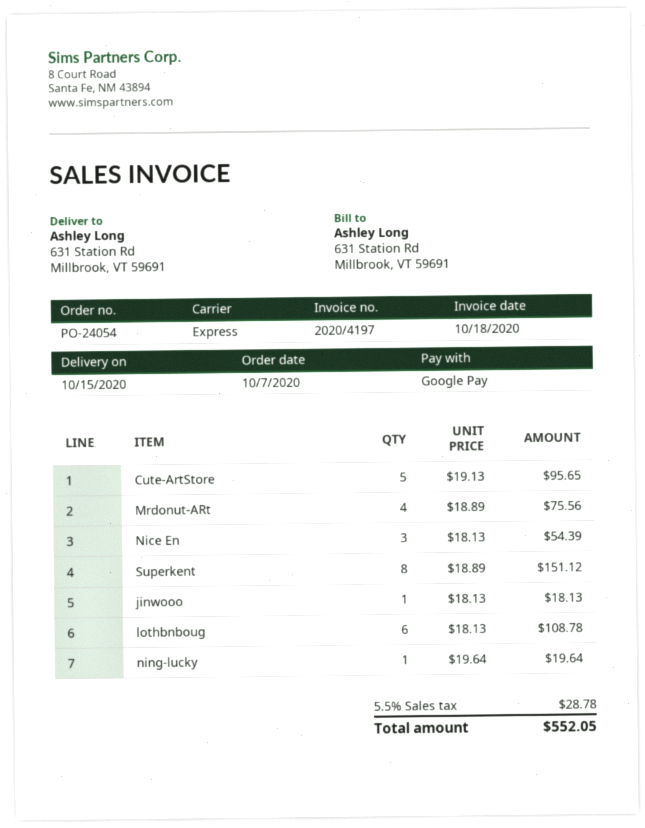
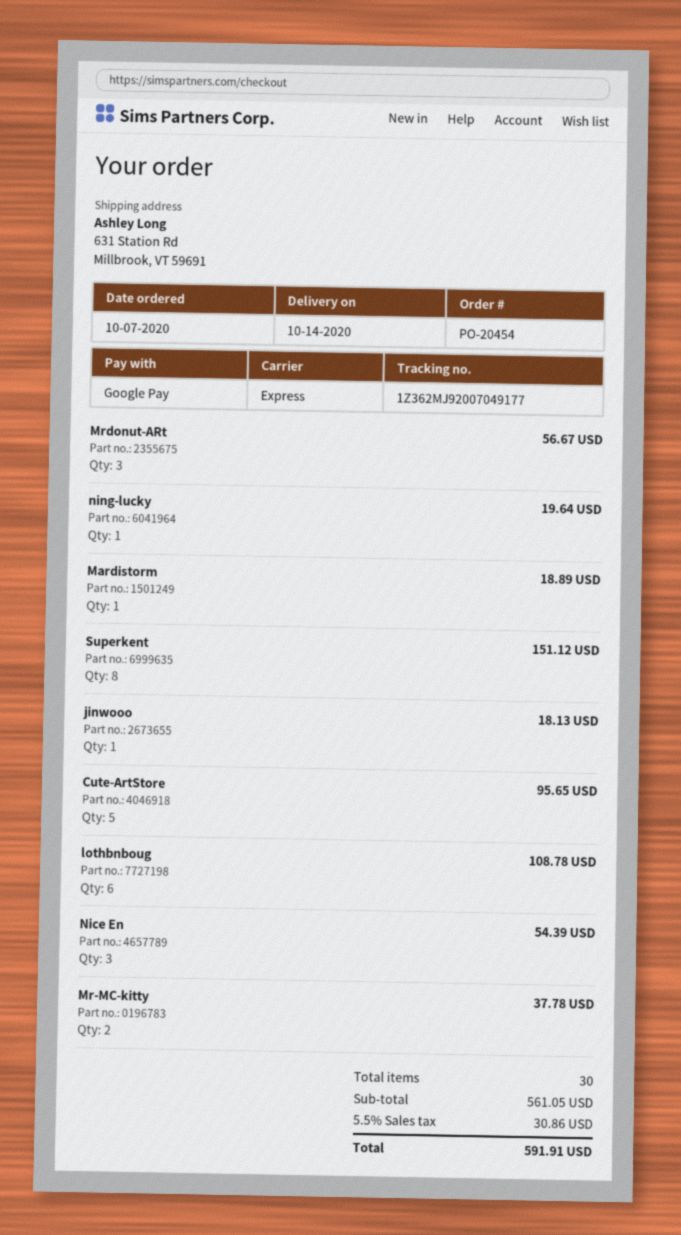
order number: PO-24054 -> PO-20454
delivery date: 2020-10-15 -> 2020-10-14
Mrdonut-ARt: 4 for 75.56 -> 3 for 56.67
Mardistorm: none -> 1 for 18.89
Mr-MC-kitty: none -> 2 for 37.78
tax: 5.5% = 28.78 -> 5.5% = 30.86
total: 552.05 -> 591.91

